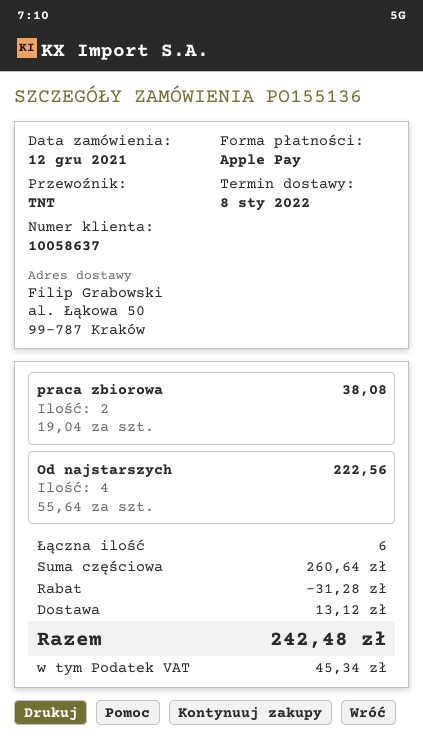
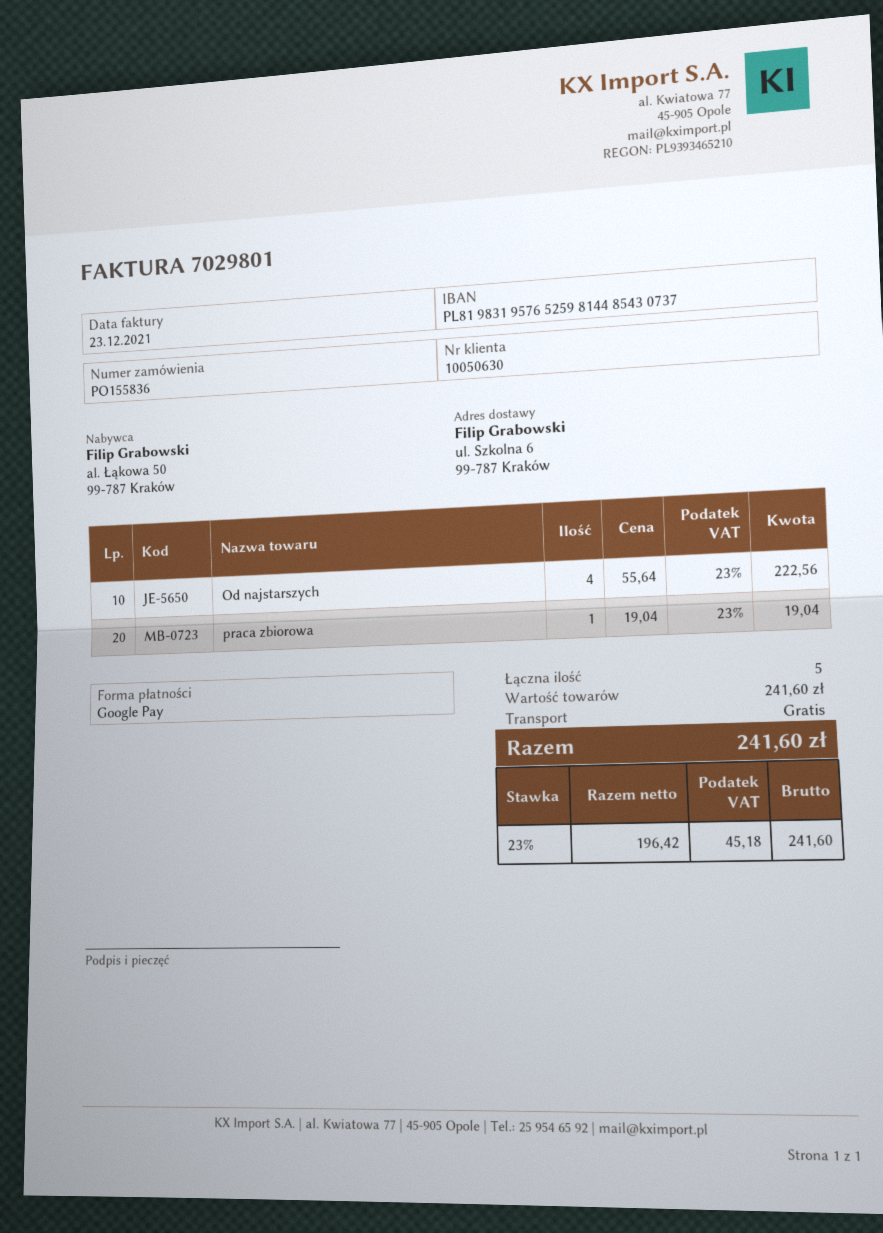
order number: PO155136 -> PO155836
customer number: 10058637 -> 10050630
payment method: Apple Pay -> Google Pay
ship to: al. Łąkowa 50, 99-787 Kraków -> ul. Szkolna 6, 99-787 Kraków
praca zbiorowa: 2 x 19.04 = 38.08 -> 1 x 19.04 = 19.04
total quantity: 6 -> 5
subtotal: 260.64 -> 241.60
discount: 31.28 -> none
shipping: 13.12 -> 0.00
tax: 45.34 -> 45.18
total: 242.48 -> 241.60

